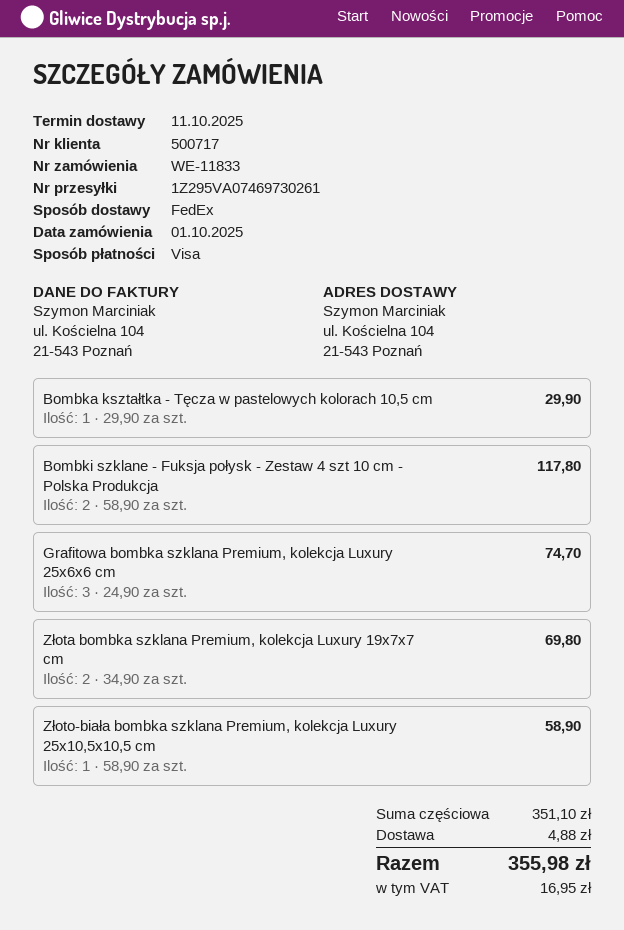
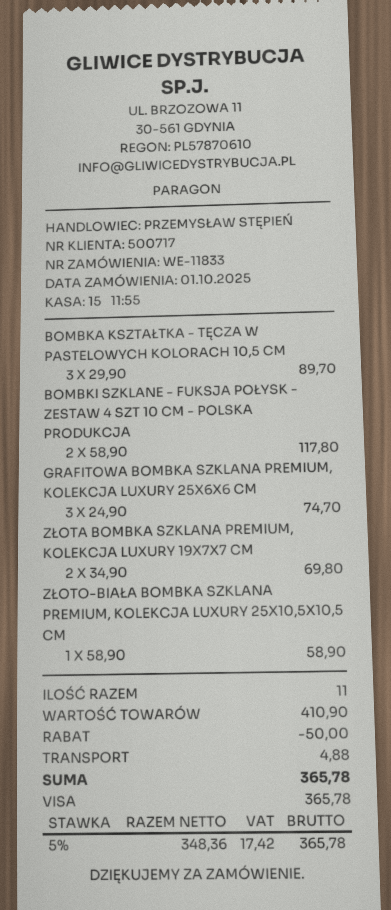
Bombka kształtka - Tęcza w pastelowych kolorach 10,5 cm: 1 x 29.90 = 29.90 -> 3 x 29.90 = 89.70
subtotal: 351.10 -> 410.90
discount: none -> 50.00
tax: 16.95 -> 17.42
total: 355.98 -> 365.78

